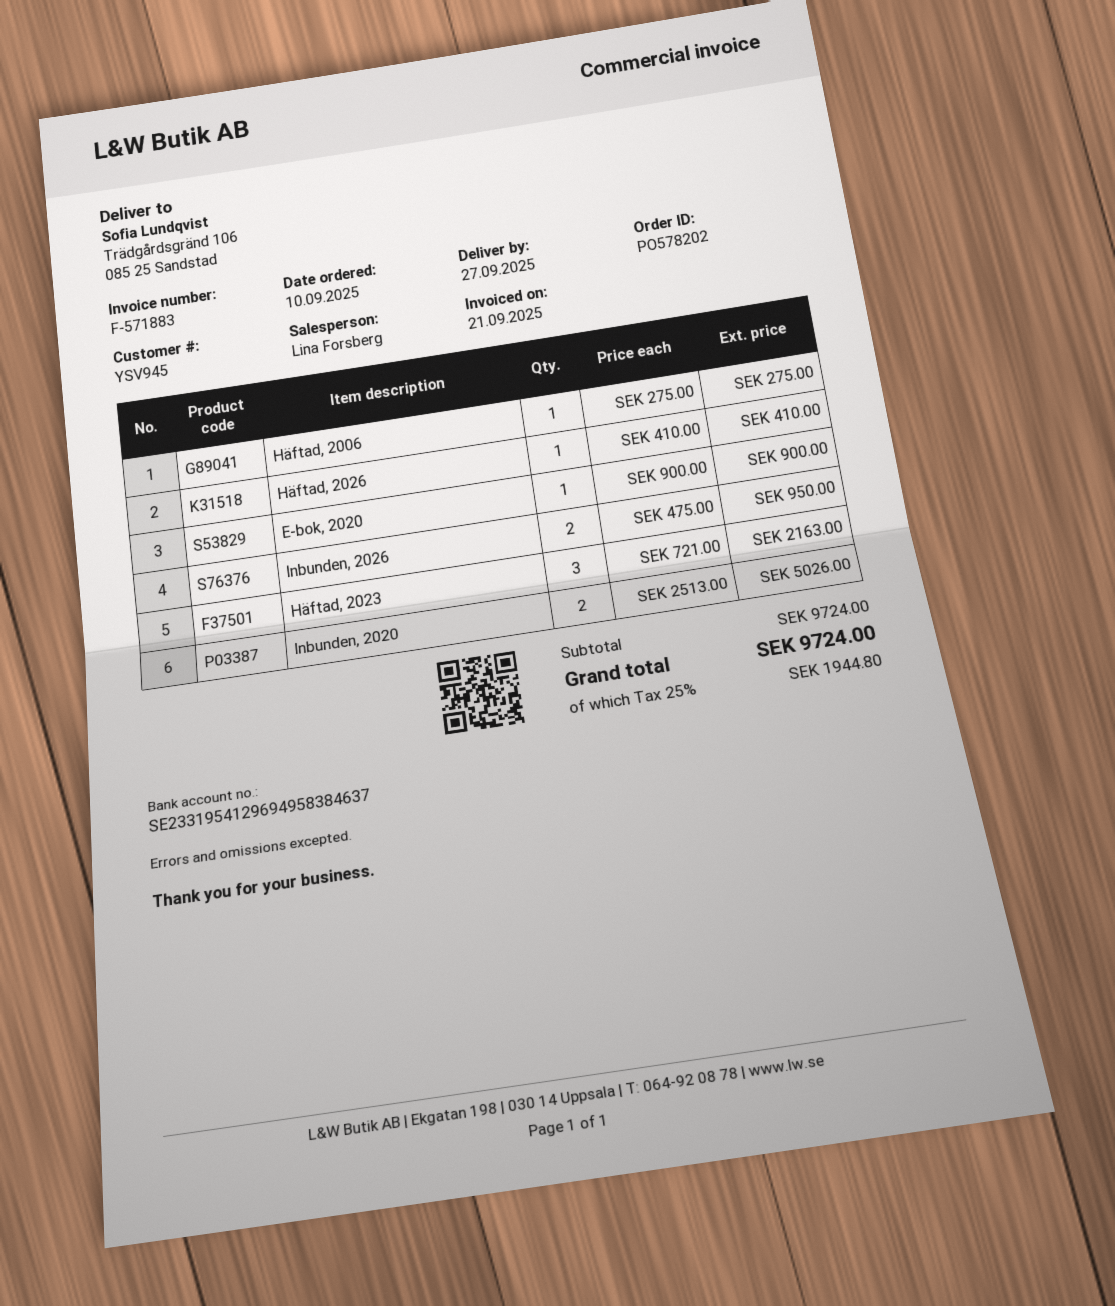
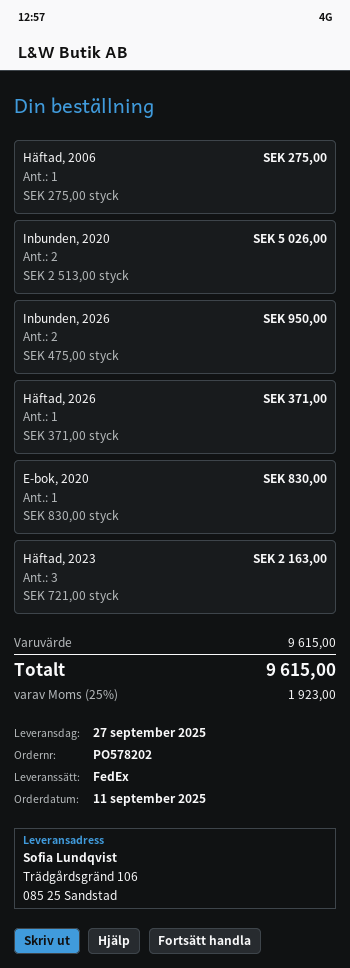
order date: 2025-09-10 -> 2025-09-11
Häftad, 2026: 1 x 410.00 = 410.00 -> 1 x 371.00 = 371.00
E-bok, 2020: 1 x 900.00 = 900.00 -> 1 x 830.00 = 830.00
subtotal: 9724.00 -> 9615.00
tax: 25% = 1944.80 -> 25% = 1923.00
total: 9724.00 -> 9615.00

